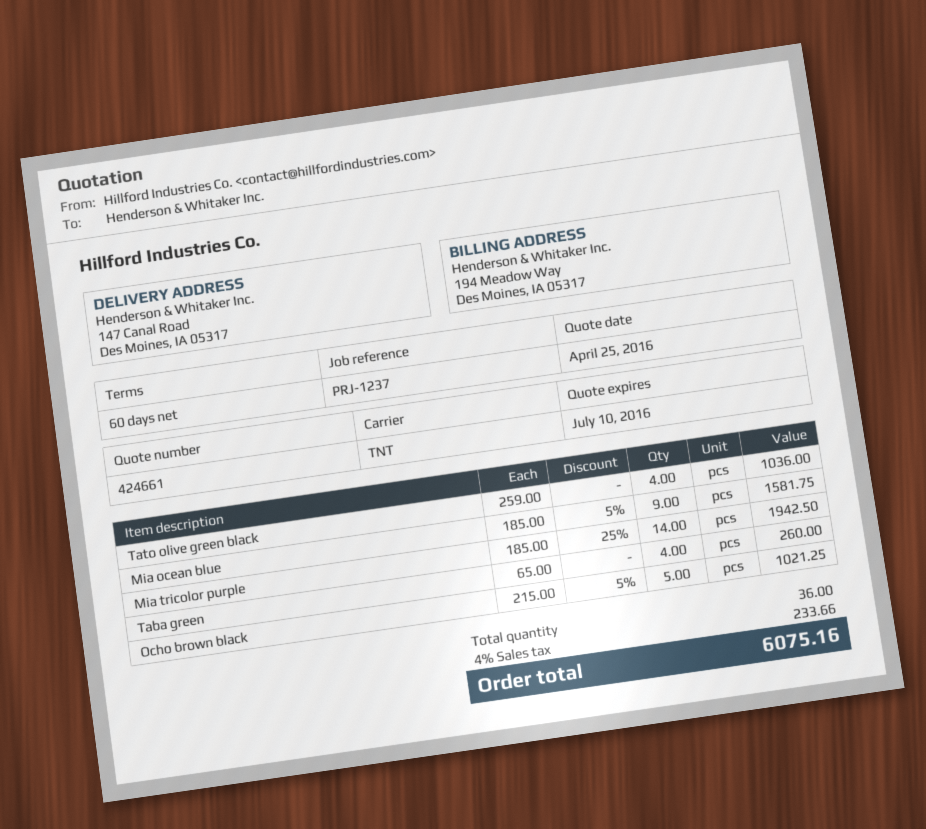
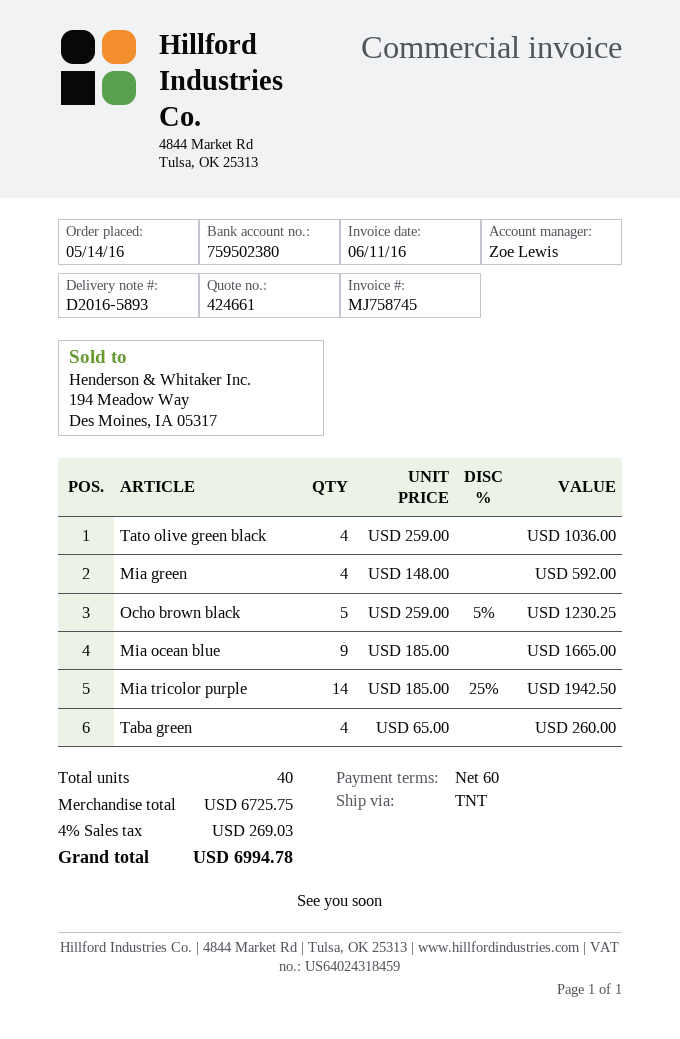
Mia ocean blue: 9 x 185.00 - 5% = 1581.75 -> 9 x 185.00 = 1665.00
Ocho brown black: 5 x 215.00 - 5% = 1021.25 -> 5 x 259.00 - 5% = 1230.25
Mia green: none -> 4 x 148.00 = 592.00
total quantity: 36 -> 40
tax: 4% = 233.66 -> 4% = 269.03
total: 6075.16 -> 6994.78

